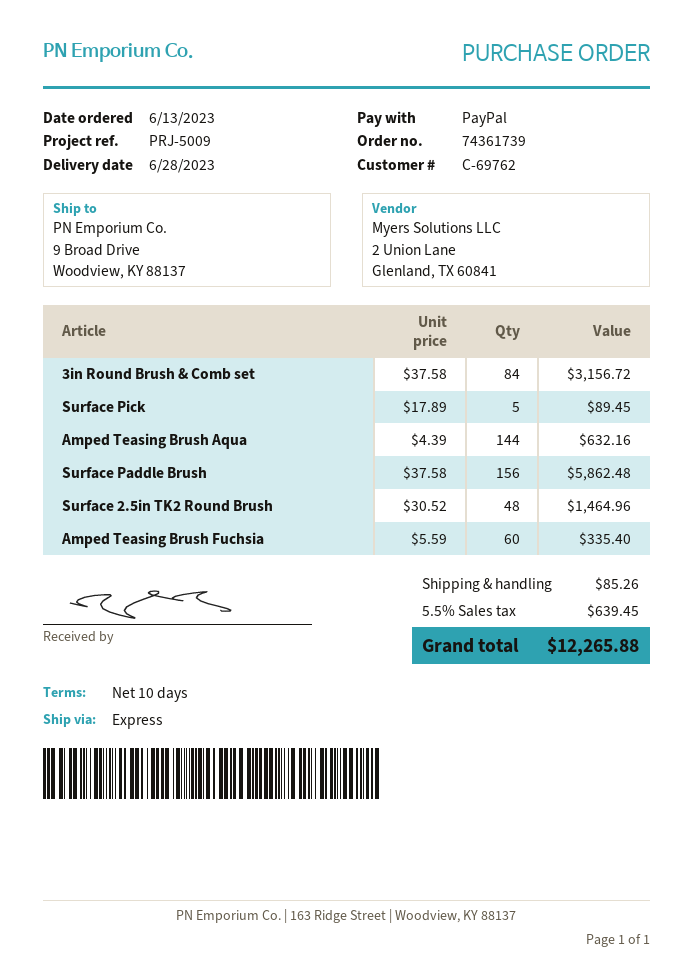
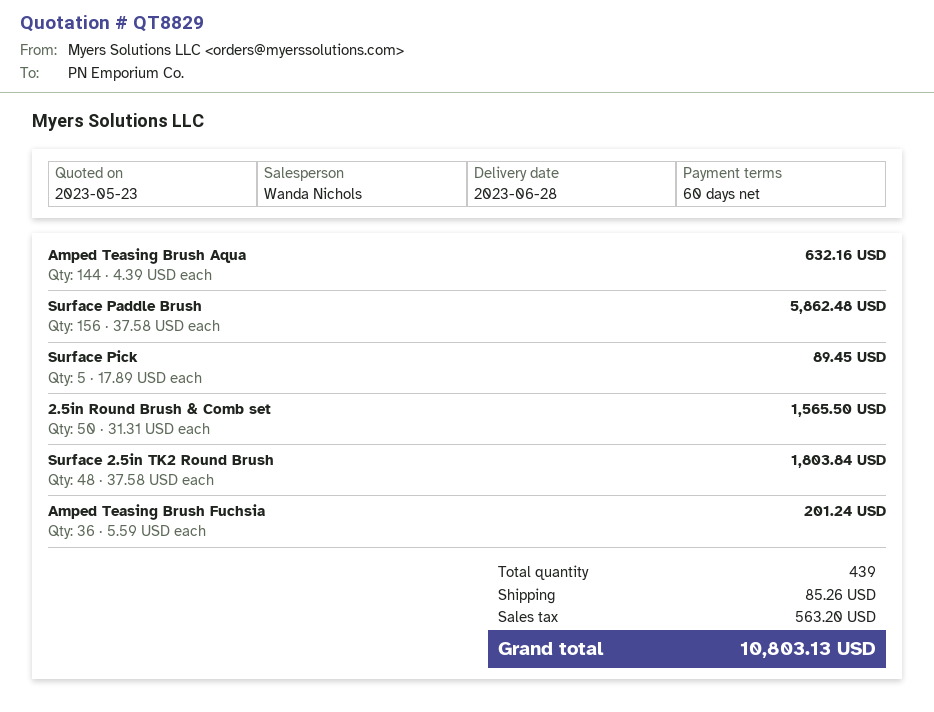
payment terms: 10 days -> 60 days
3in Round Brush & Comb set: 84 x 37.58 = 3156.72 -> none
Surface 2.5in TK2 Round Brush: 48 x 30.52 = 1464.96 -> 48 x 37.58 = 1803.84
Amped Teasing Brush Fuchsia: 60 x 5.59 = 335.40 -> 36 x 5.59 = 201.24
2.5in Round Brush & Comb set: none -> 50 x 31.31 = 1565.50
tax: 639.45 -> 563.20
total: 12265.88 -> 10803.13

